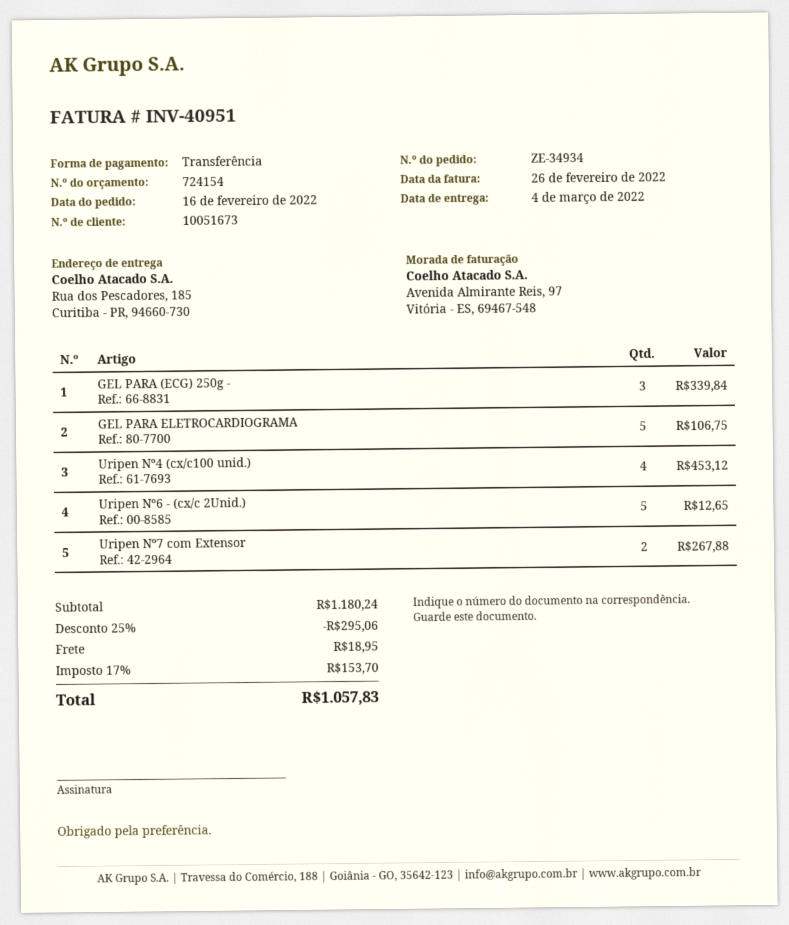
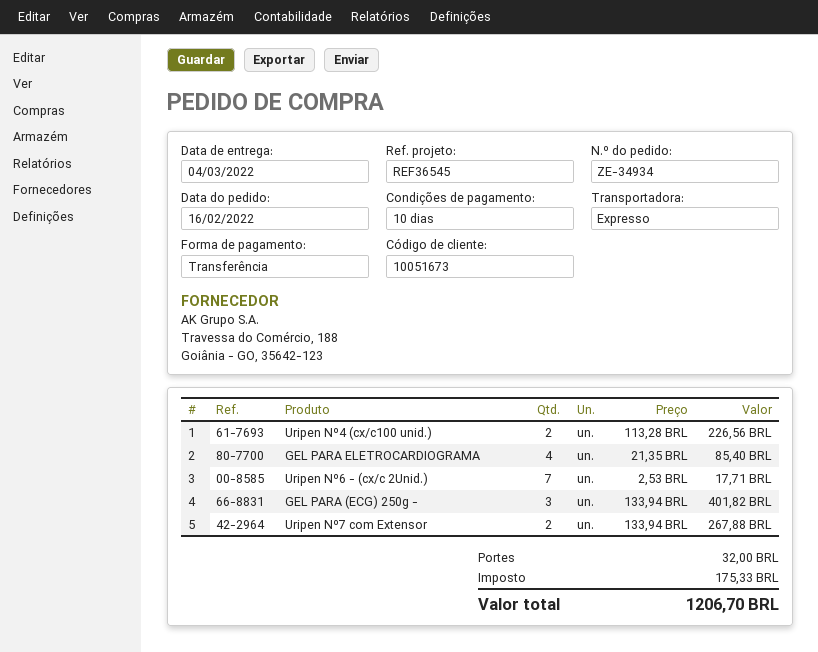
GEL PARA (ECG) 250g -: 3 for 339.84 -> 3 for 401.82
GEL PARA ELETROCARDIOGRAMA: 5 for 106.75 -> 4 for 85.40
Uripen Nº4 (cx/c100 unid.): 4 for 453.12 -> 2 for 226.56
Uripen Nº6 - (cx/c 2Unid.): 5 for 12.65 -> 7 for 17.71
discount: 25% = 295.06 -> none
shipping: 18.95 -> 32.00
tax: 153.70 -> 175.33
total: 1057.83 -> 1206.70

